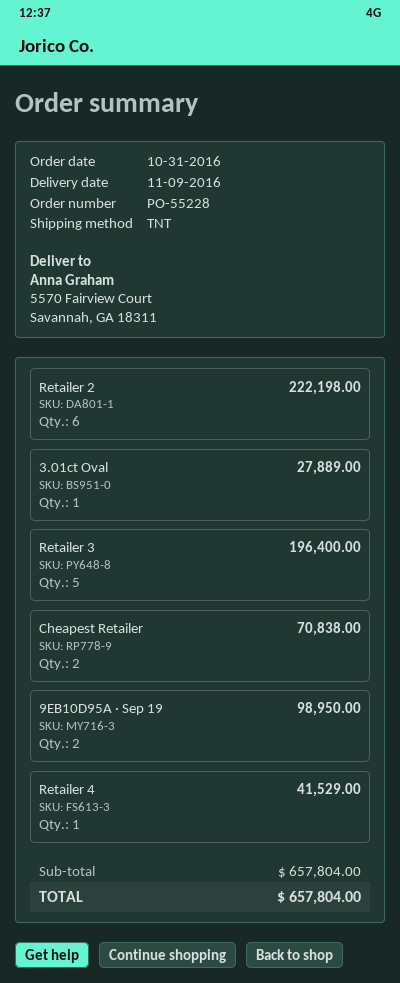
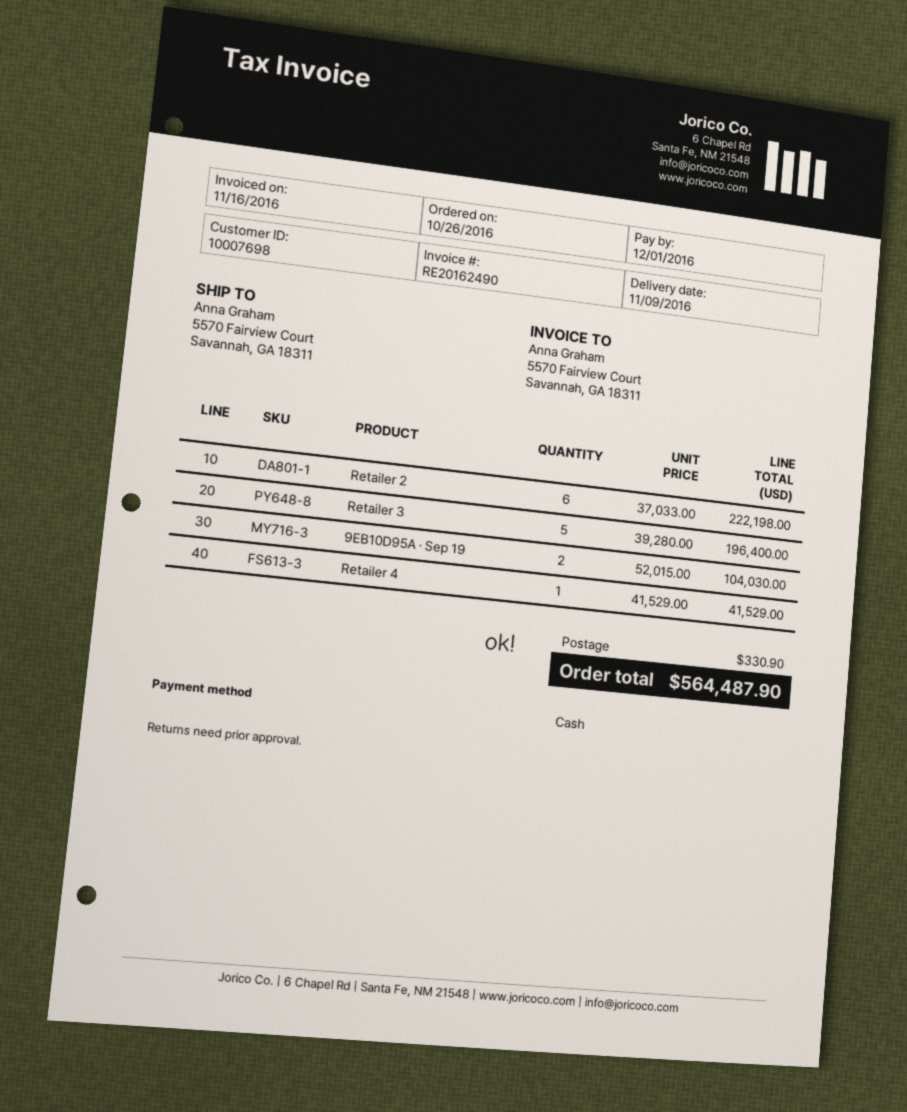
order date: 2016-10-31 -> 2016-10-26
3.01ct Oval: 1 for 27889.00 -> none
Cheapest Retailer: 2 for 70838.00 -> none
9EB10D95A · Sep 19: 2 for 98950.00 -> 2 for 104030.00
shipping: none -> 330.90
total: 657804.00 -> 564487.90

